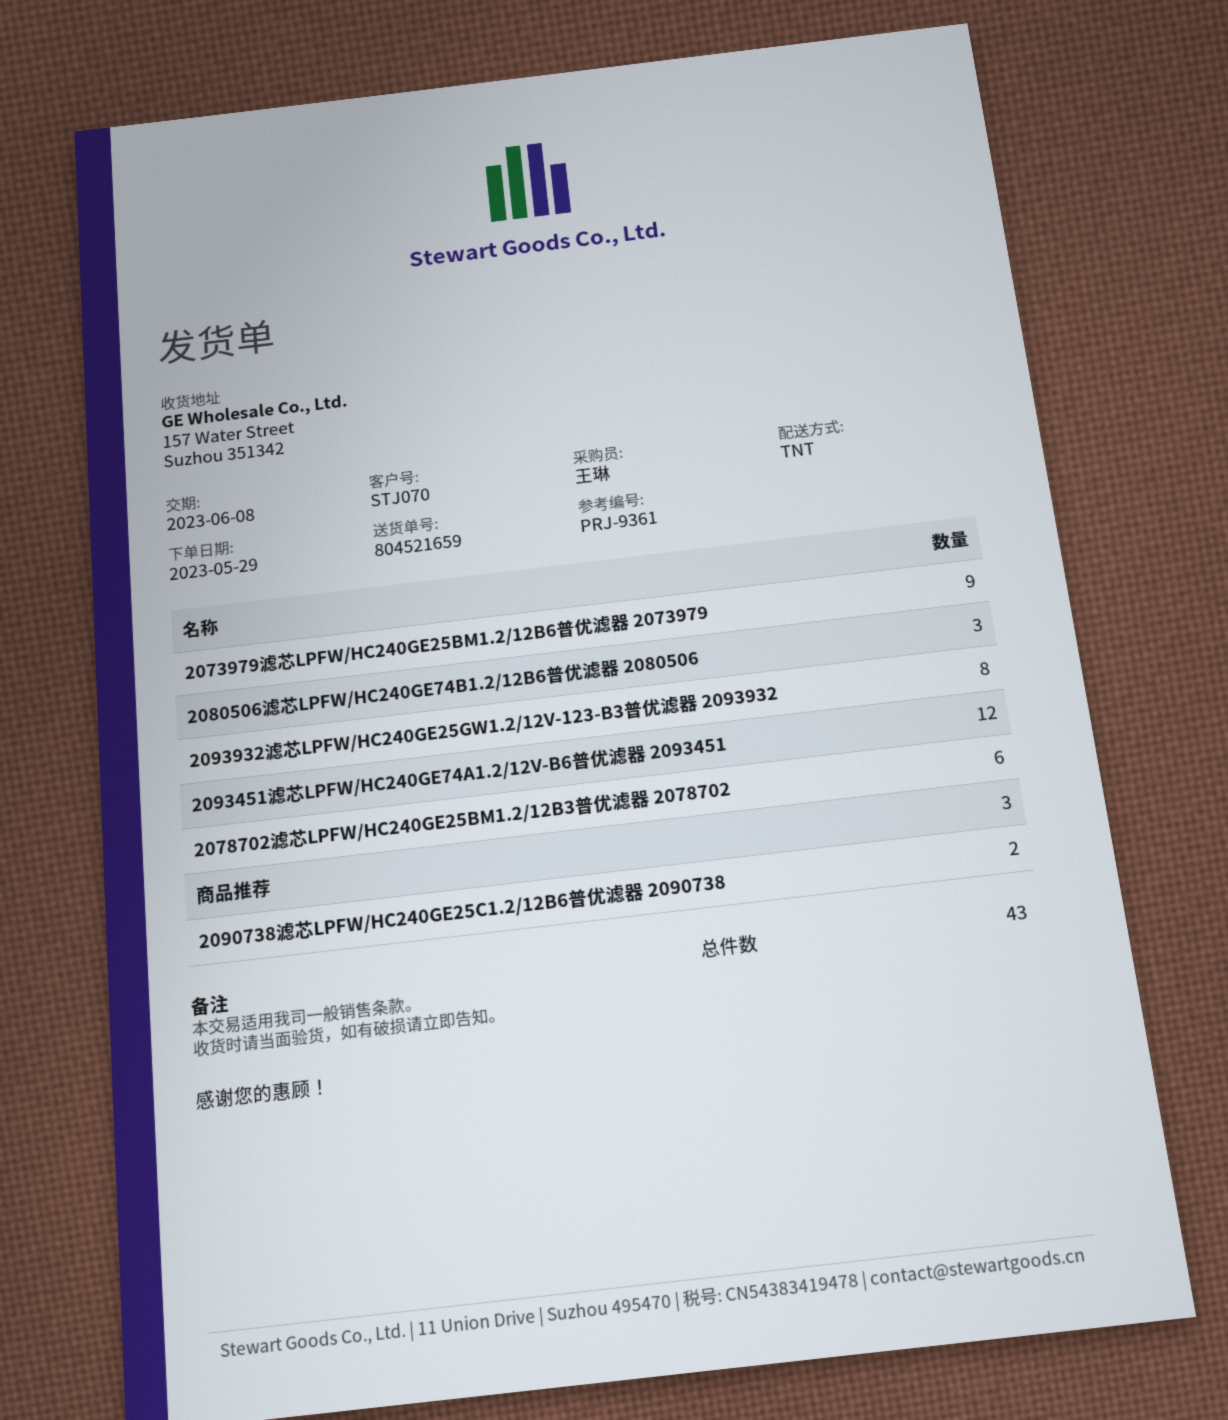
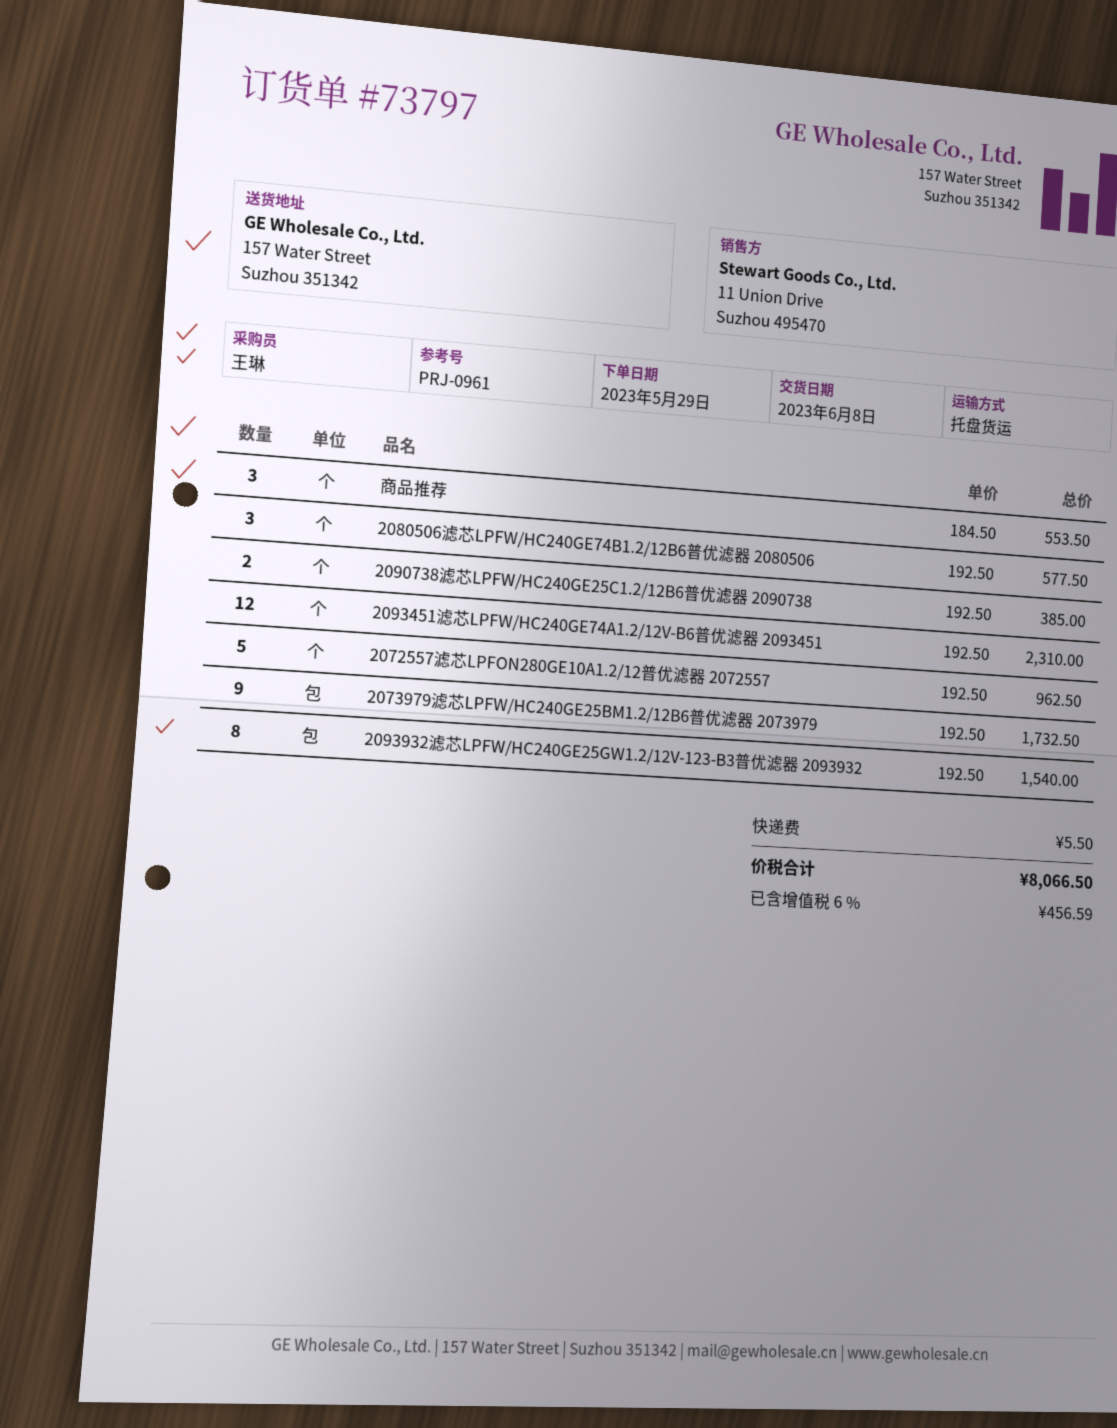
reference: PRJ-9361 -> PRJ-0961
shipping method: TNT -> pallet freight
2078702滤芯LPFW/HC240GE25BM1.2/12B3普优滤器 2078702: 6 -> none
2072557滤芯LPFON280GE10A1.2/12普优滤器 2072557: none -> 5

